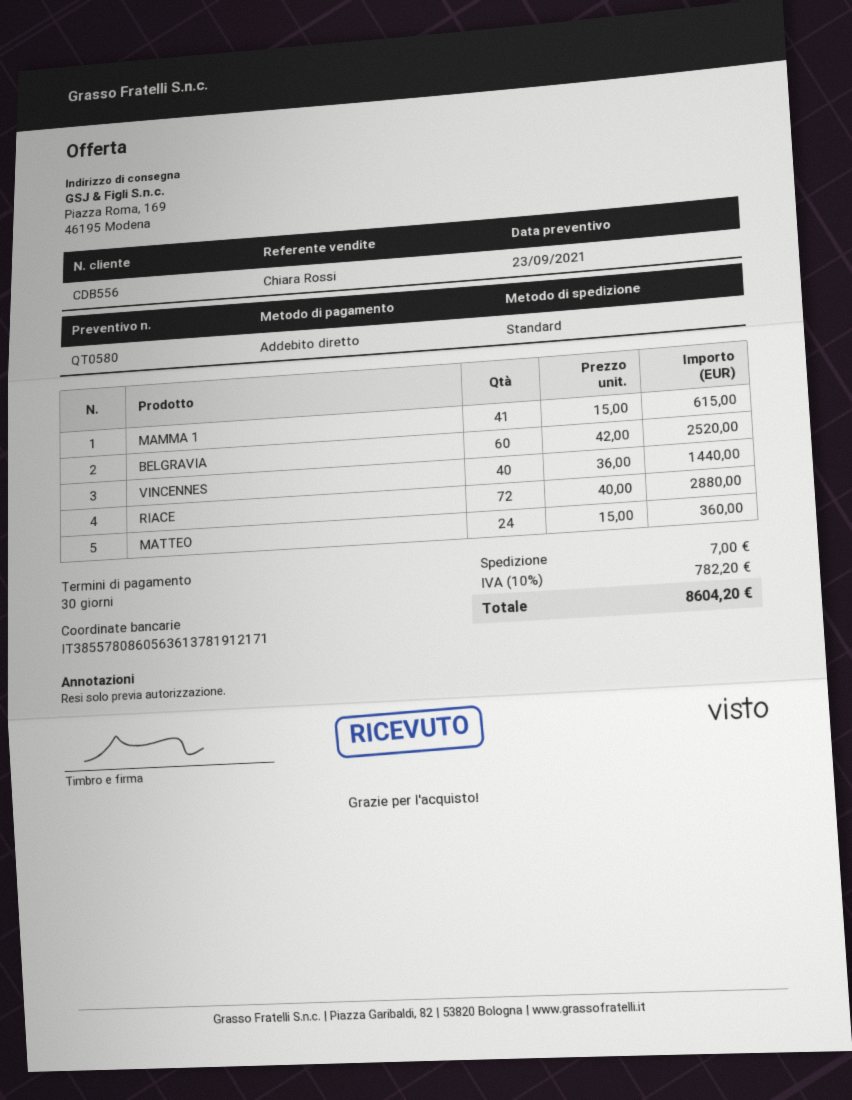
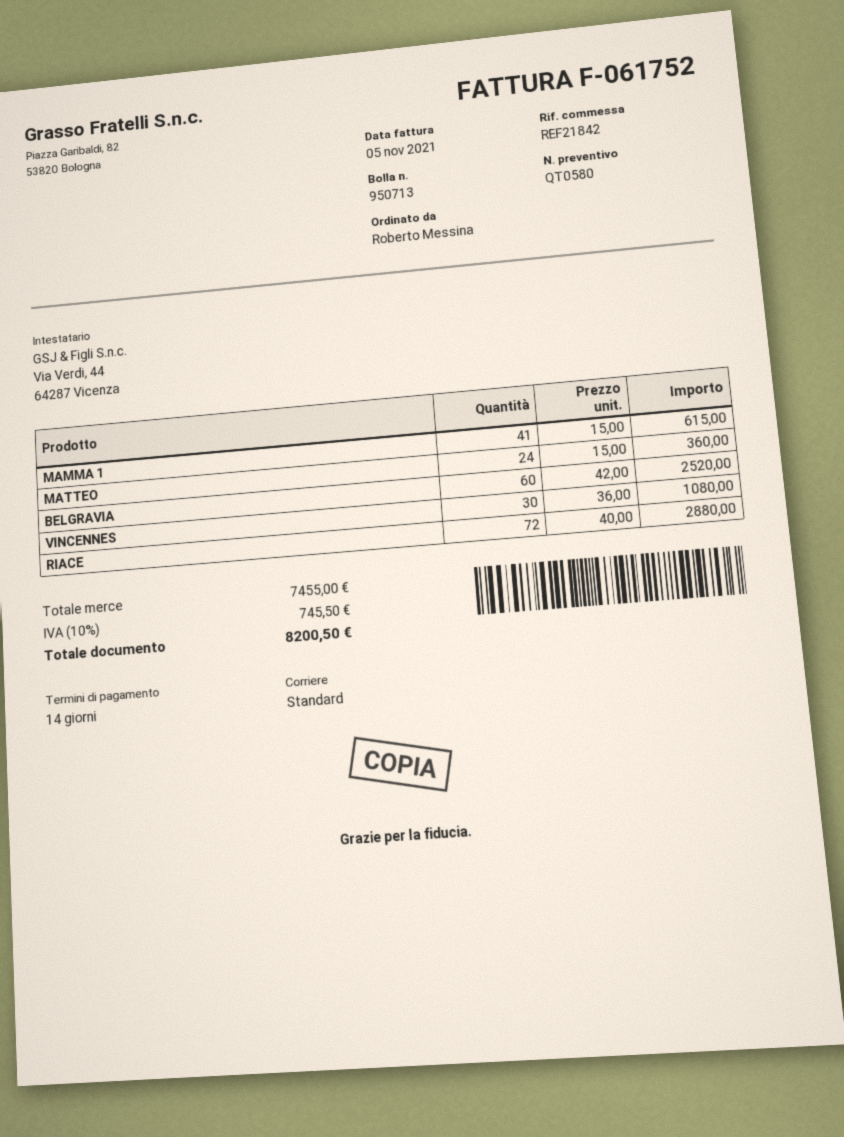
payment terms: 30 days -> 14 days
VINCENNES: 40 x 36.00 = 1440.00 -> 30 x 36.00 = 1080.00
shipping: 7.00 -> none
tax: 10% = 782.20 -> 10% = 745.50
total: 8604.20 -> 8200.50

